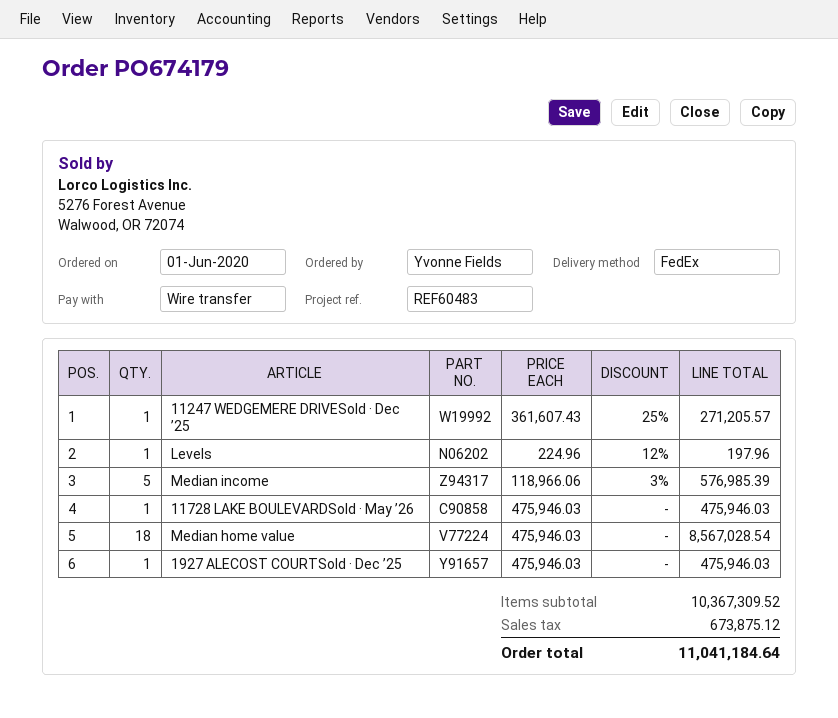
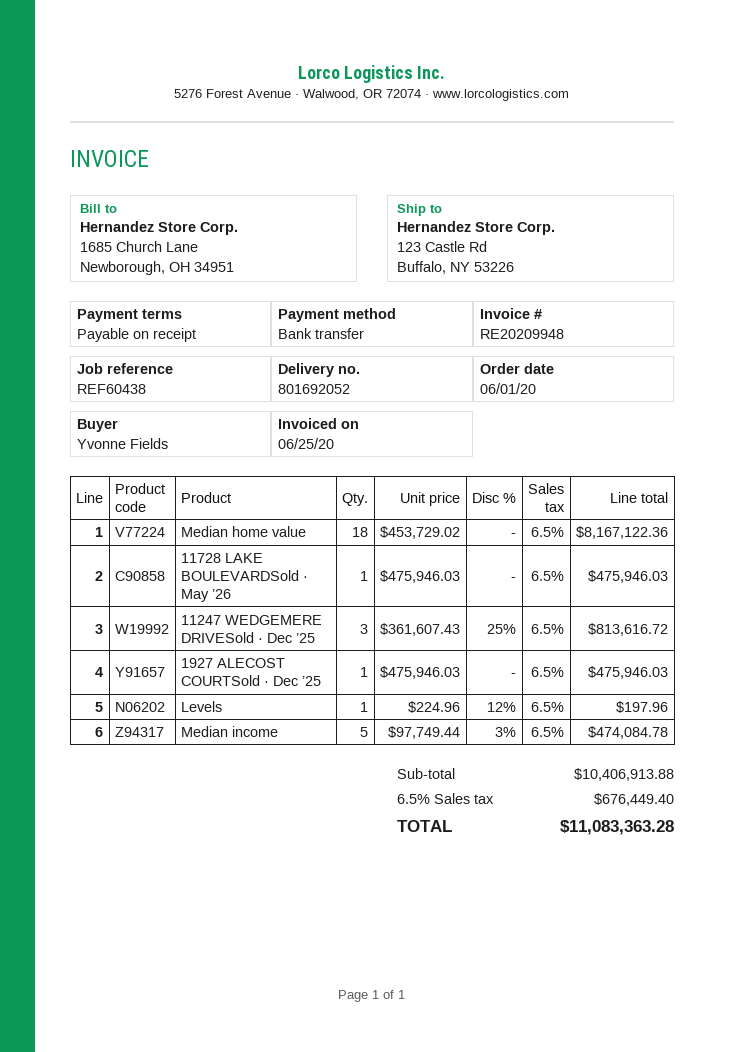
reference: REF60483 -> REF60438
11247 WEDGEMERE DRIVESold · Dec ’25: 1 x 361607.43 - 25% = 271205.57 -> 3 x 361607.43 - 25% = 813616.72
Median income: 5 x 118966.06 - 3% = 576985.39 -> 5 x 97749.44 - 3% = 474084.78
Median home value: 18 x 475946.03 = 8567028.54 -> 18 x 453729.02 = 8167122.36
subtotal: 10367309.52 -> 10406913.88
tax: 673875.12 -> 676449.40
total: 11041184.64 -> 11083363.28

